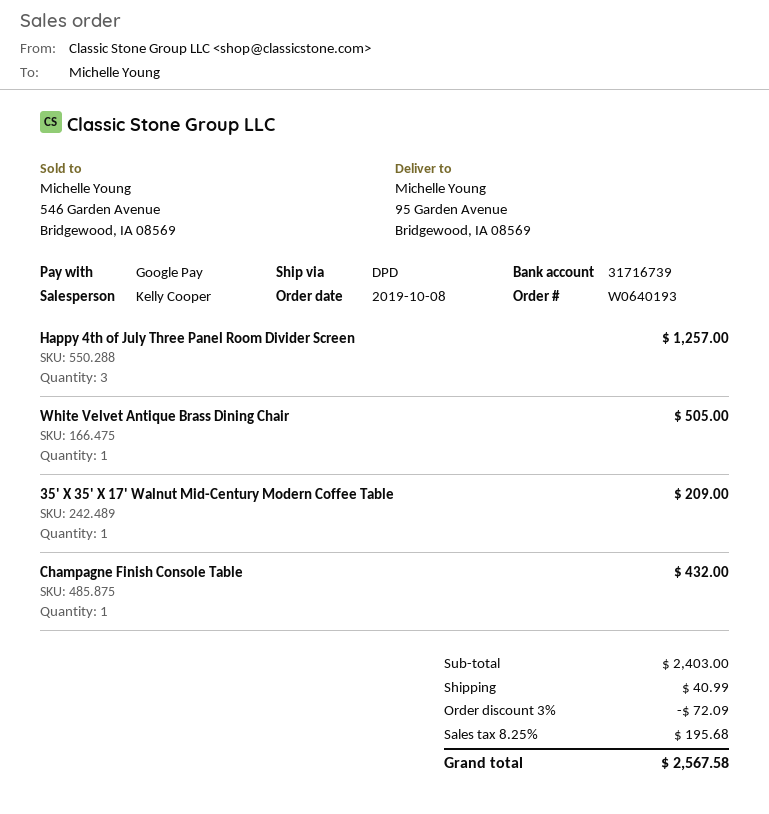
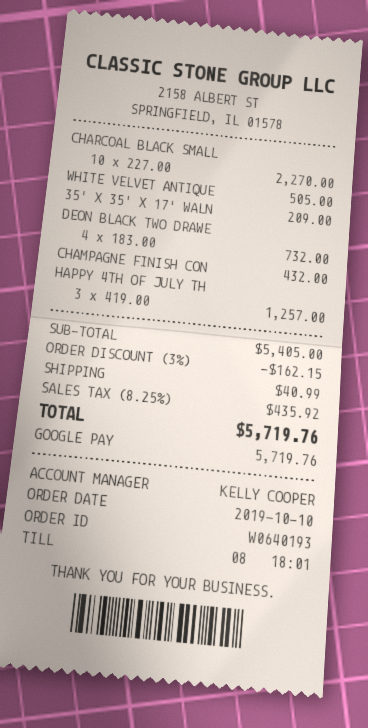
order date: 2019-10-08 -> 2019-10-10
CHARCOAL BLACK SMALL: none -> 10 for 2270.00
DEON BLACK TWO DRAWE: none -> 4 for 732.00
subtotal: 2403.00 -> 5405.00
discount: 3% = 72.09 -> 3% = 162.15
tax: 8.25% = 195.68 -> 8.25% = 435.92
total: 2567.58 -> 5719.76

